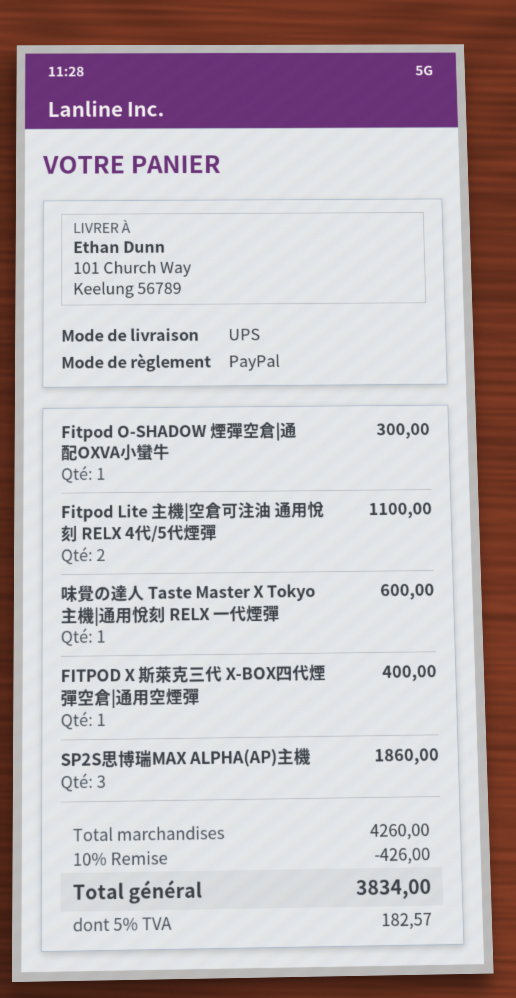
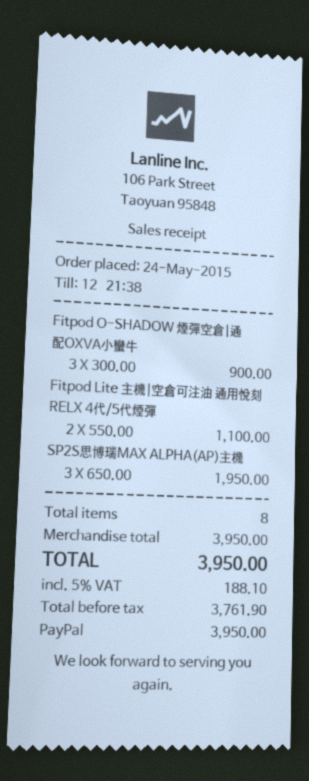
Fitpod O-SHADOW 煙彈空倉|通配OXVA小蠻牛: 1 for 300.00 -> 3 for 900.00
味覺の達人 Taste Master X Tokyo 主機|通用悅刻 RELX 一代煙彈: 1 for 600.00 -> none
FITPOD X 斯萊克三代 X-BOX四代煙彈空倉|通用空煙彈: 1 for 400.00 -> none
SP2S思博瑞MAX ALPHA(AP)主機: 3 for 1860.00 -> 3 for 1950.00
subtotal: 4260.00 -> 3950.00
discount: 10% = 426.00 -> none
tax: 5% = 182.57 -> 5% = 188.10
total: 3834.00 -> 3950.00

